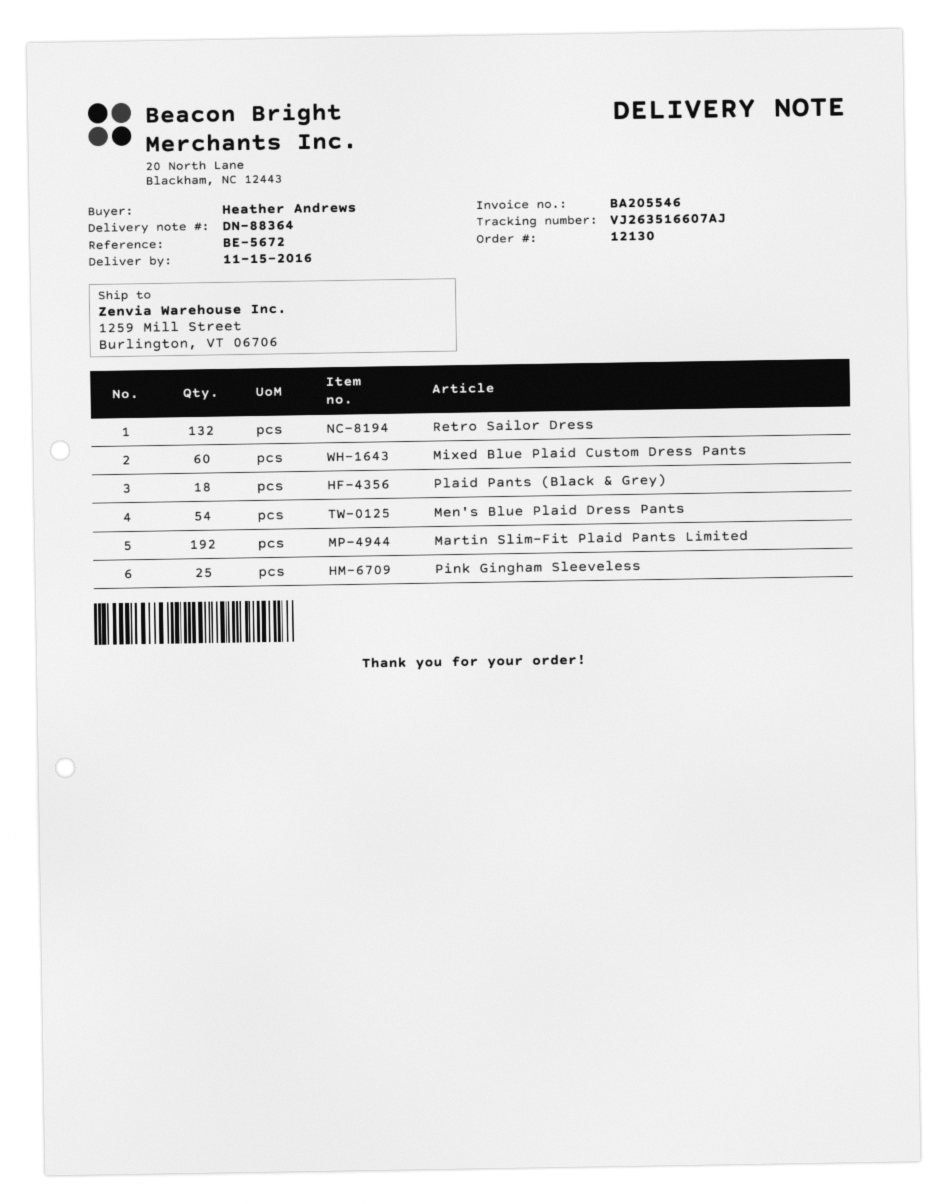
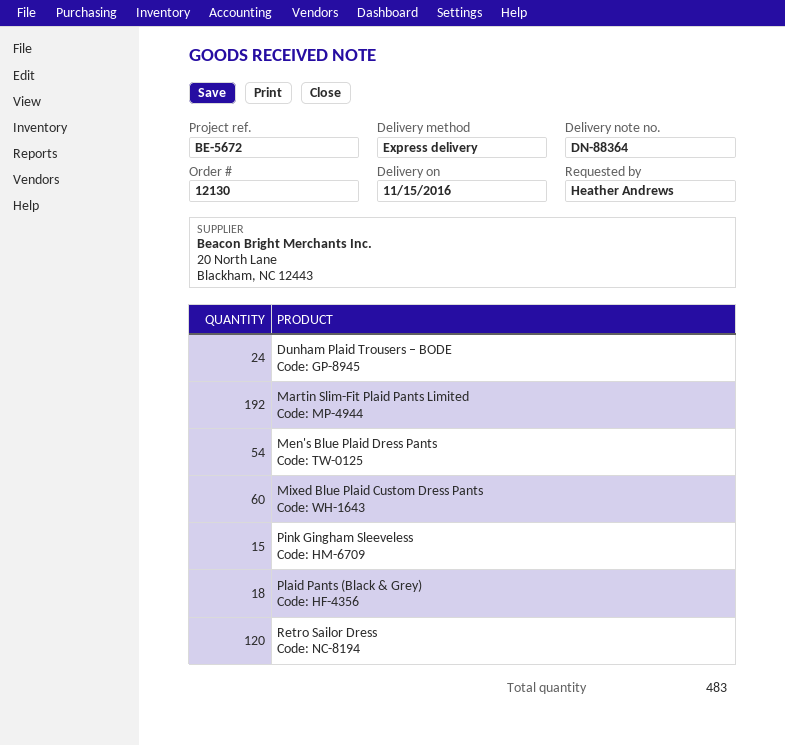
Retro Sailor Dress: 132 -> 120
Pink Gingham Sleeveless: 25 -> 15
Dunham Plaid Trousers – BODE: none -> 24

